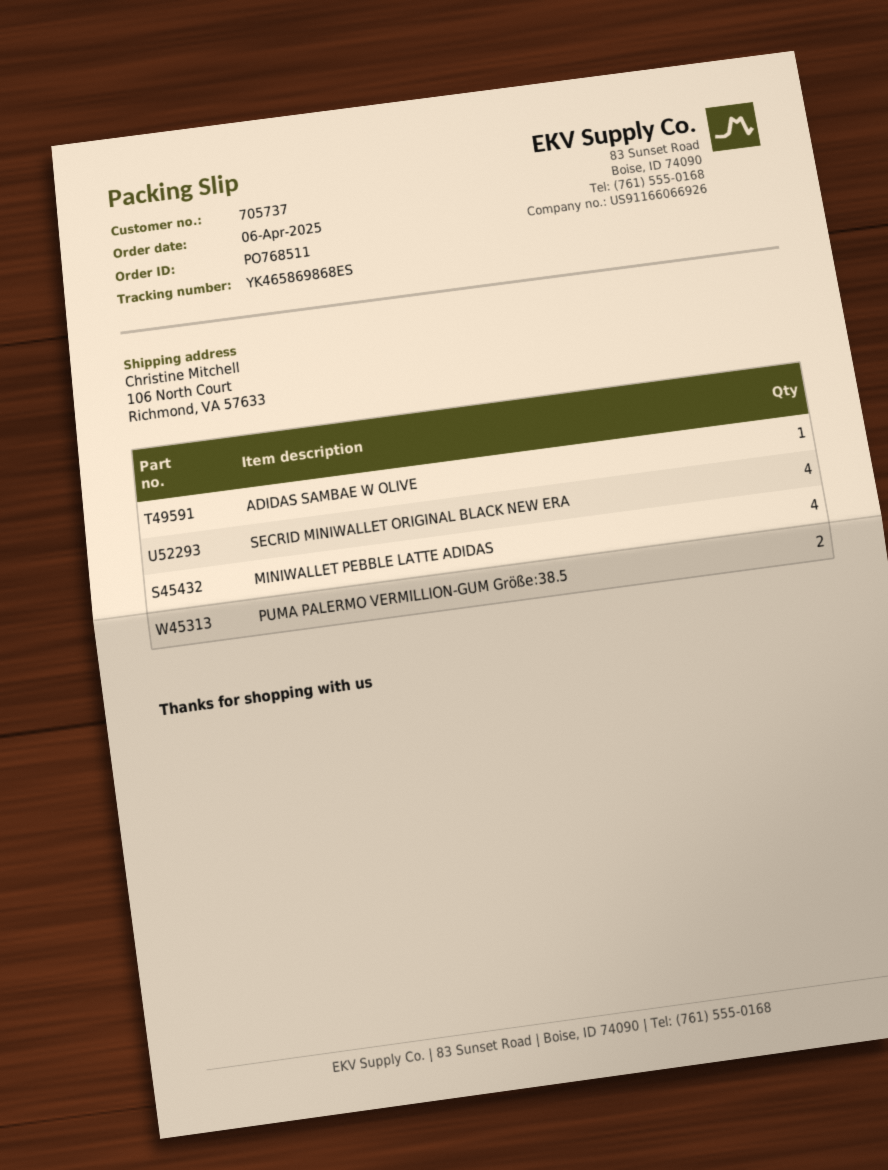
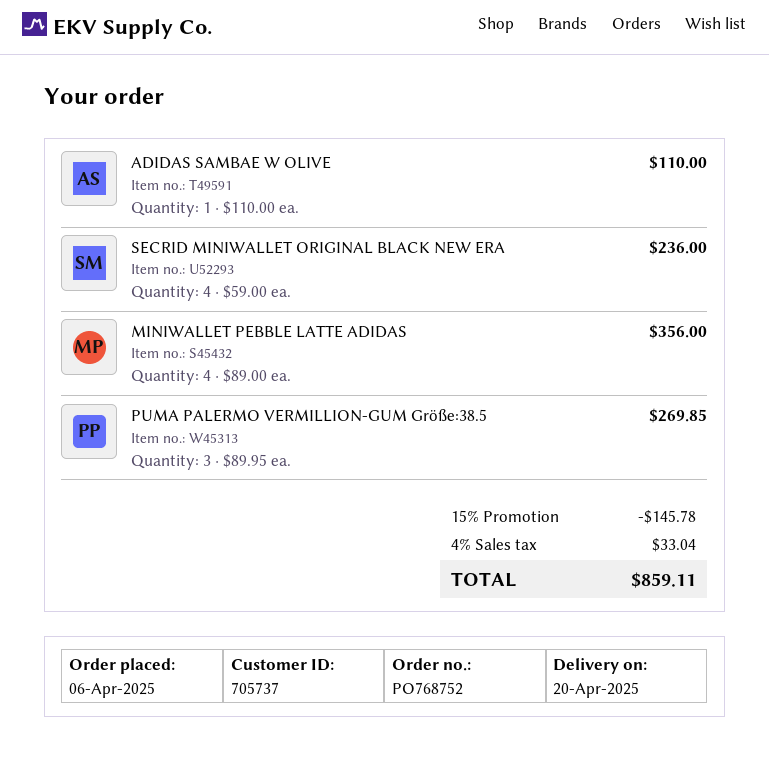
order number: PO768511 -> PO768752
PUMA PALERMO VERMILLION-GUM Größe:38.5: 2 -> 3

